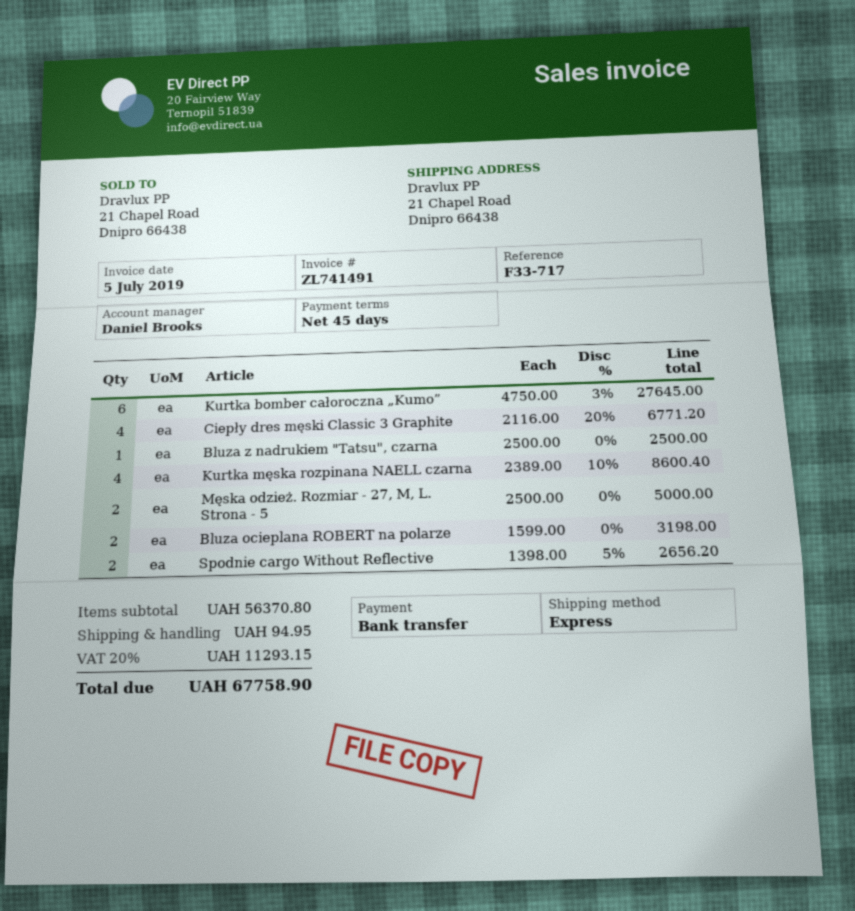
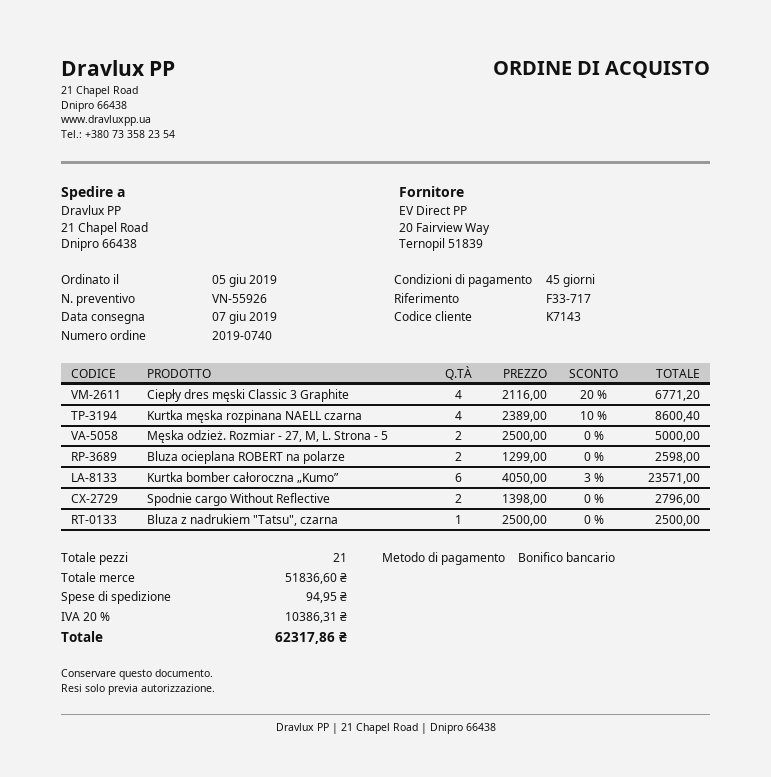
Kurtka bomber całoroczna „Kumo”: 6 x 4750.00 - 3% = 27645.00 -> 6 x 4050.00 - 3% = 23571.00
Bluza ocieplana ROBERT na polarze: 2 x 1599.00 = 3198.00 -> 2 x 1299.00 = 2598.00
Spodnie cargo Without Reflective: 2 x 1398.00 - 5% = 2656.20 -> 2 x 1398.00 = 2796.00
subtotal: 56370.80 -> 51836.60
tax: 20% = 11293.15 -> 20% = 10386.31
total: 67758.90 -> 62317.86

